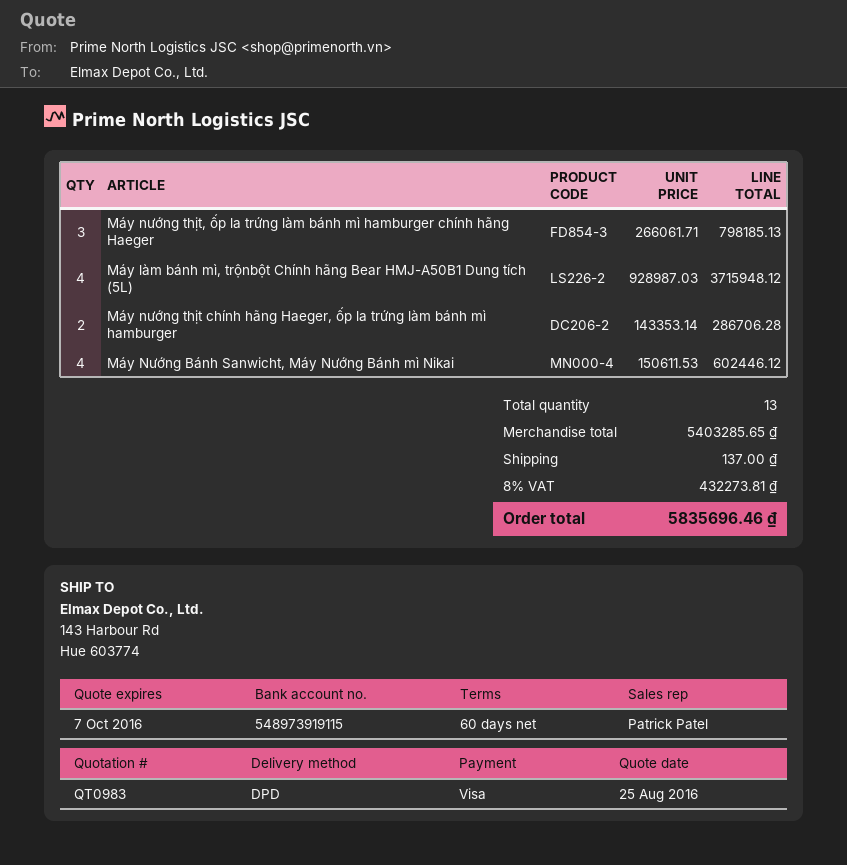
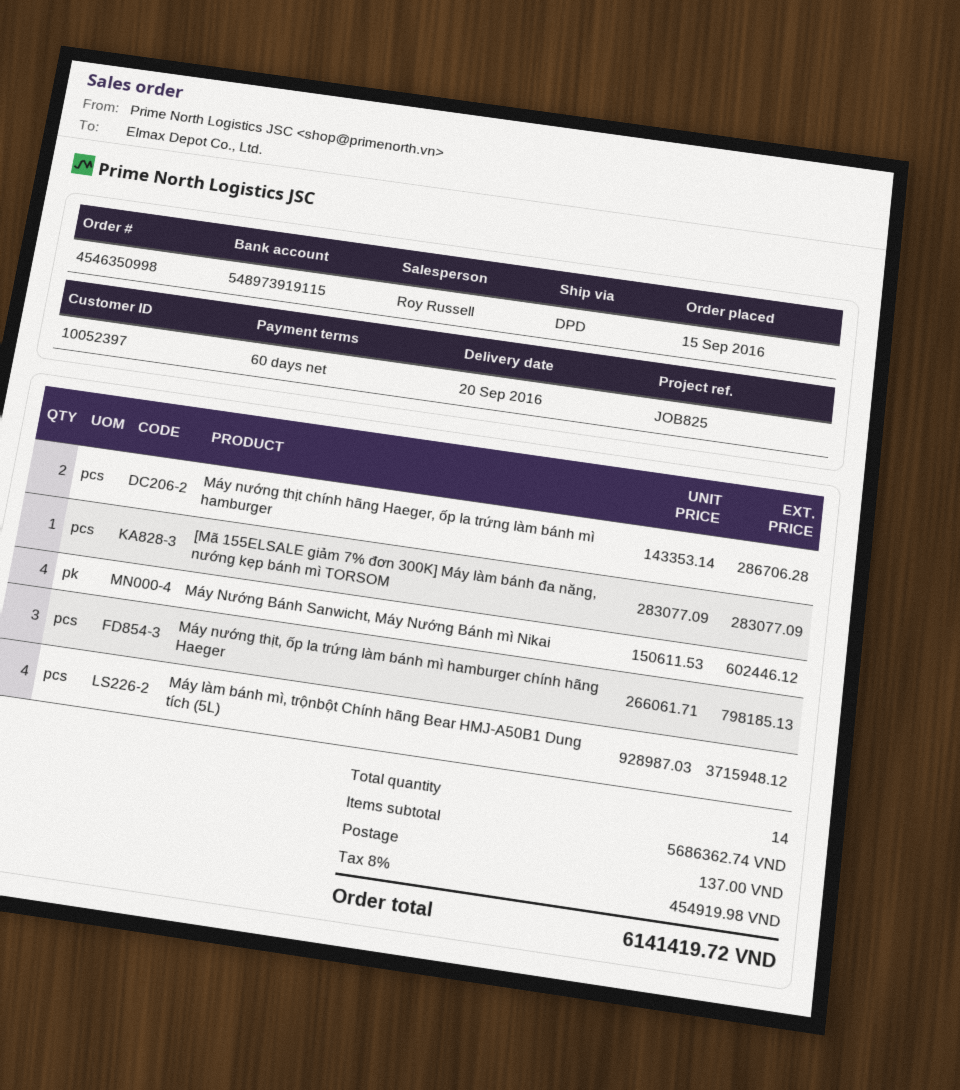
sales rep: Patrick Patel -> Roy Russell
[Mã 155ELSALE giảm 7% đơn 300K] Máy làm bánh đa năng, nướng kẹp bánh mì TORSOM: none -> 1 x 283077.09 = 283077.09
total quantity: 13 -> 14
subtotal: 5403285.65 -> 5686362.74
tax: 8% = 432273.81 -> 8% = 454919.98
total: 5835696.46 -> 6141419.72

